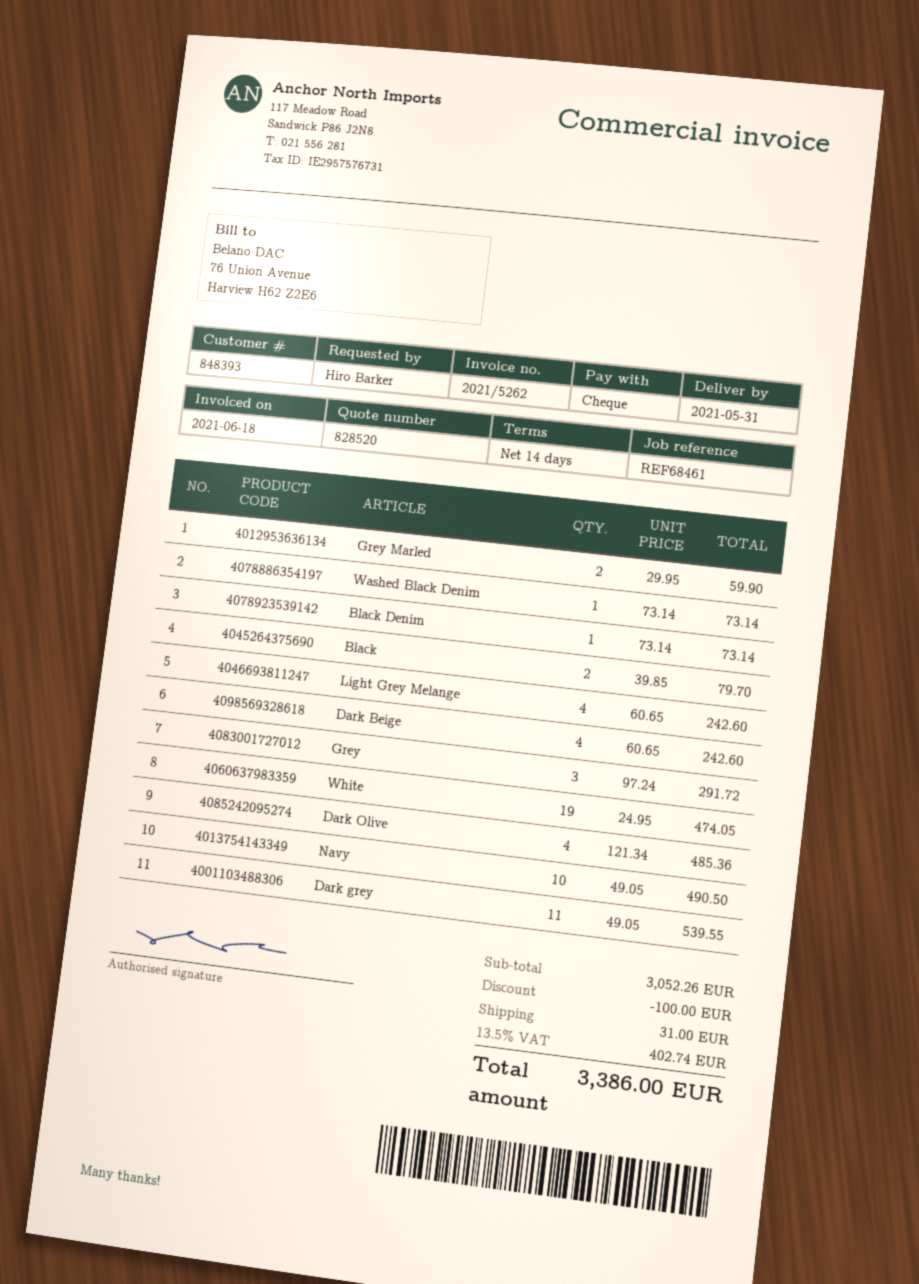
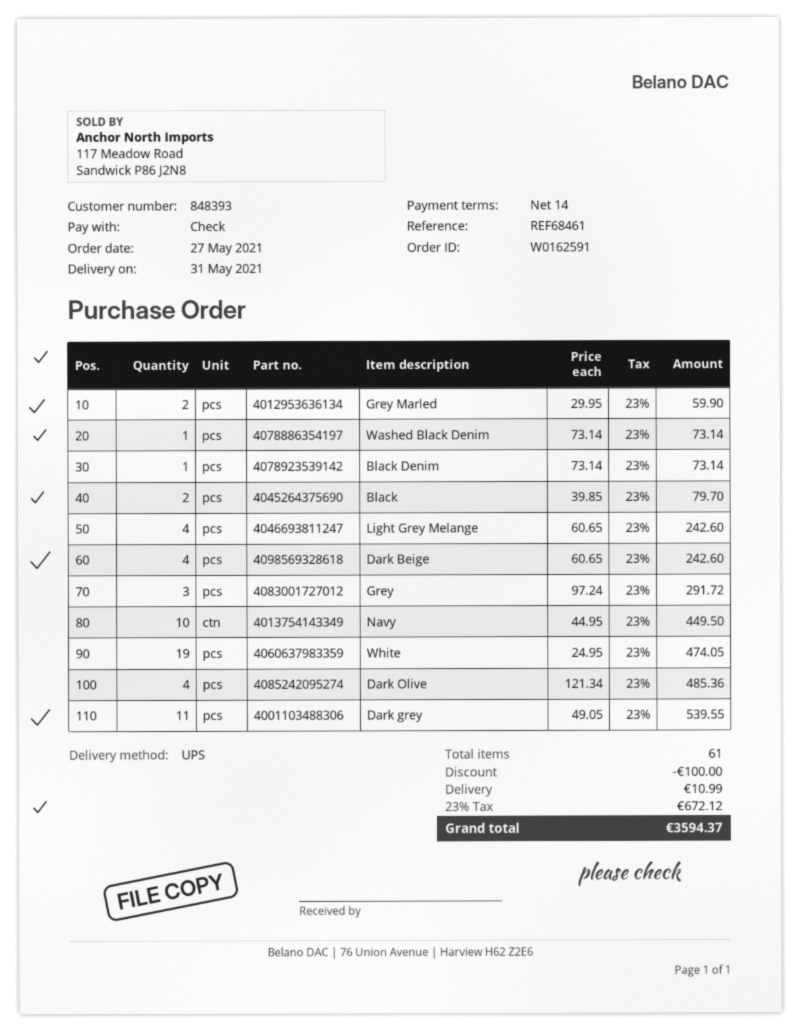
Navy: 10 x 49.05 = 490.50 -> 10 x 44.95 = 449.50
shipping: 31.00 -> 10.99
tax: 13.5% = 402.74 -> 23% = 672.12
total: 3386.00 -> 3594.37

